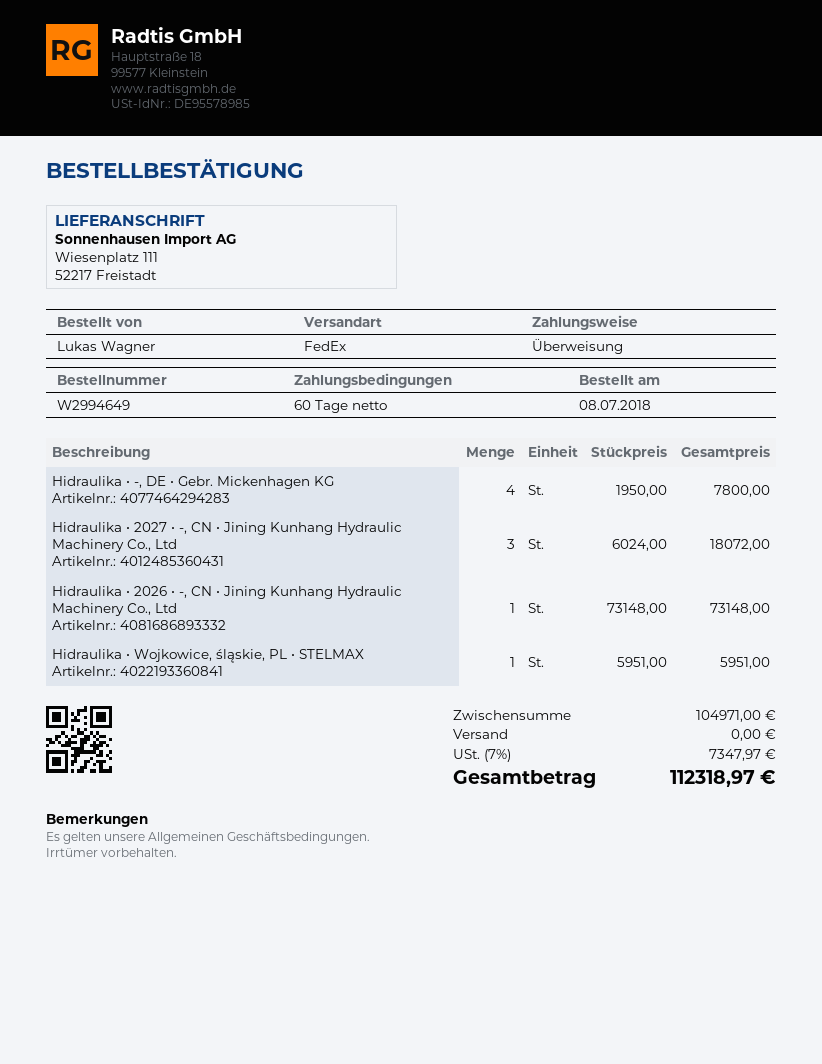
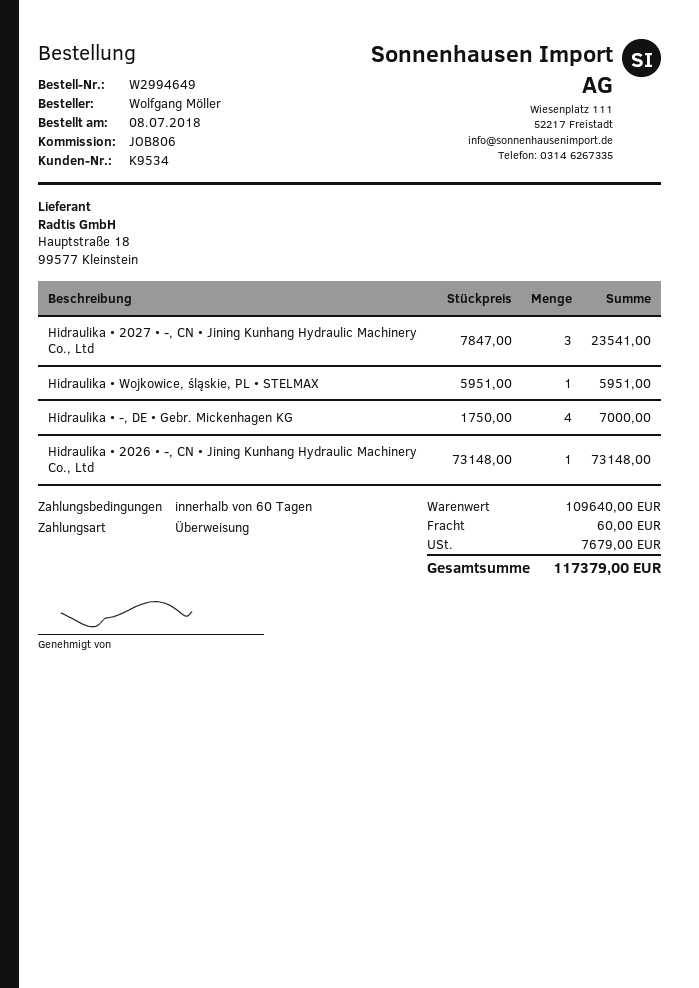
ordered by: Lukas Wagner -> Wolfgang Möller
Hidraulika • -, DE • Gebr. Mickenhagen KG: 4 x 1950.00 = 7800.00 -> 4 x 1750.00 = 7000.00
Hidraulika • 2027 • -, CN • Jining Kunhang Hydraulic Machinery Co., Ltd: 3 x 6024.00 = 18072.00 -> 3 x 7847.00 = 23541.00
subtotal: 104971.00 -> 109640.00
shipping: 0.00 -> 60.00
tax: 7347.97 -> 7679.00
total: 112318.97 -> 117379.00

